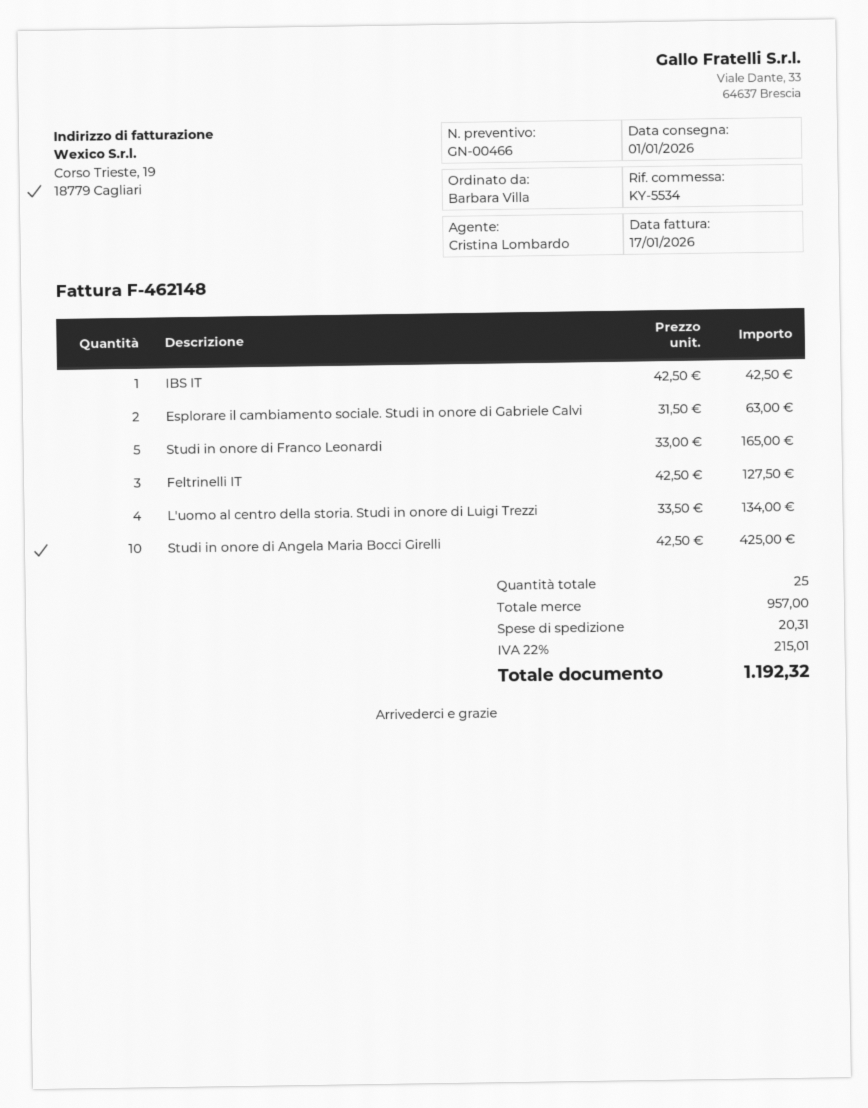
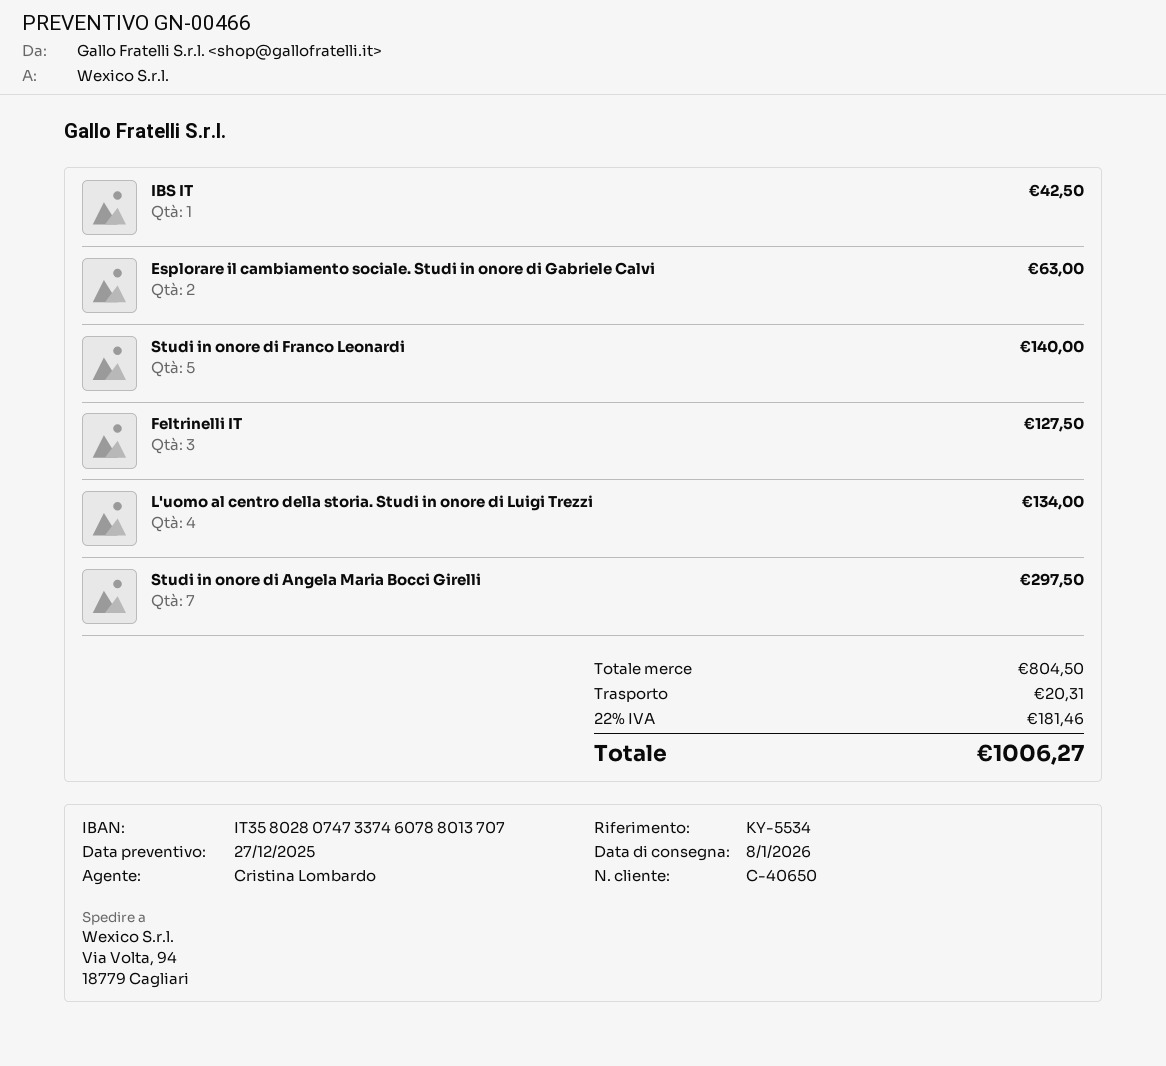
delivery date: 2026-01-01 -> 2026-01-08
Studi in onore di Franco Leonardi: 5 for 165.00 -> 5 for 140.00
Studi in onore di Angela Maria Bocci Girelli: 10 for 425.00 -> 7 for 297.50
subtotal: 957.00 -> 804.50
tax: 22% = 215.01 -> 22% = 181.46
total: 1192.32 -> 1006.27

